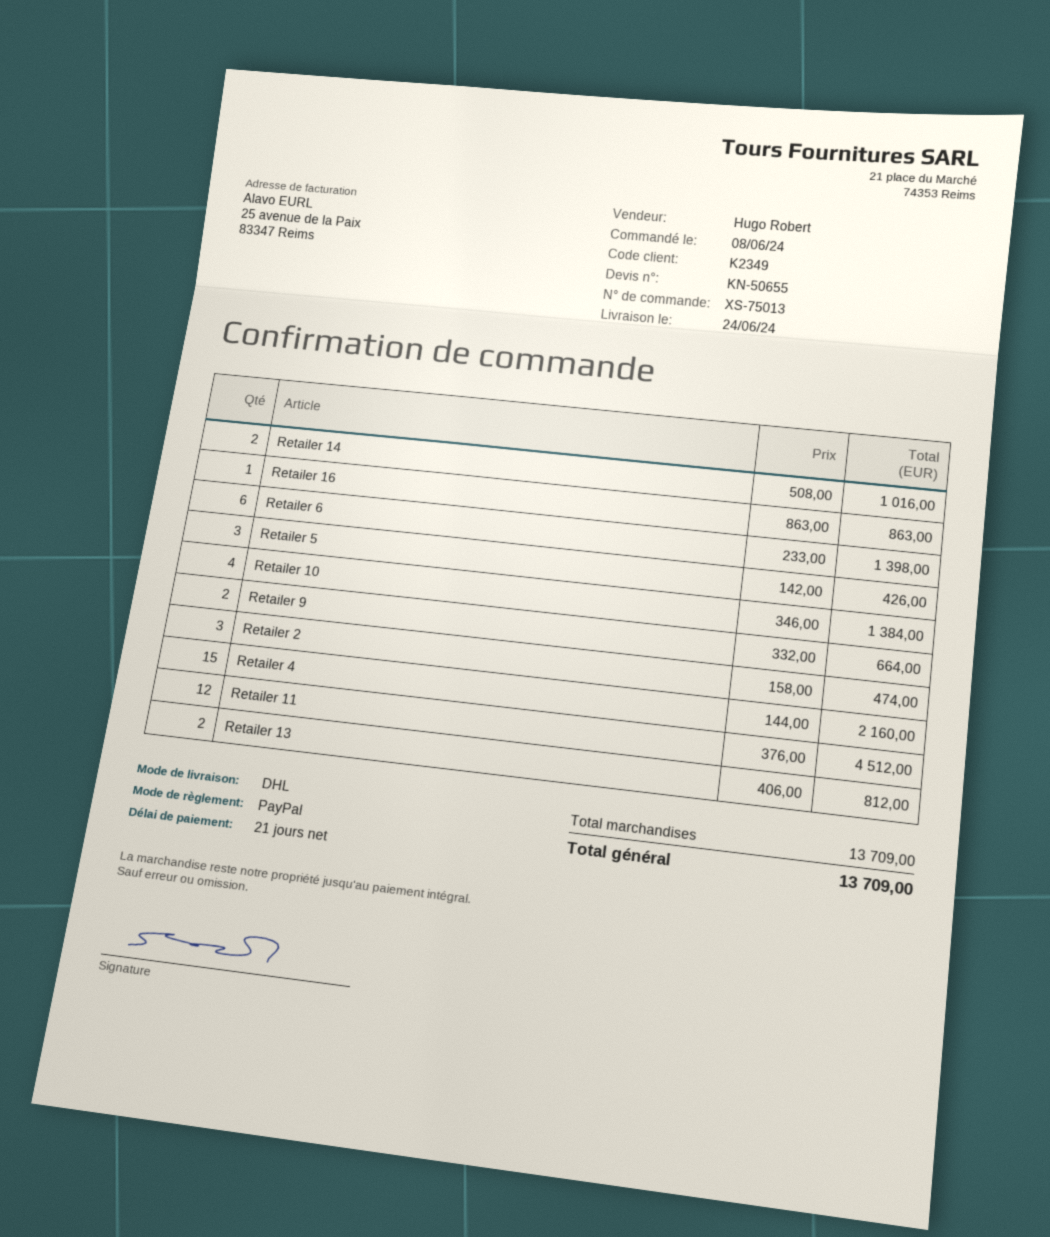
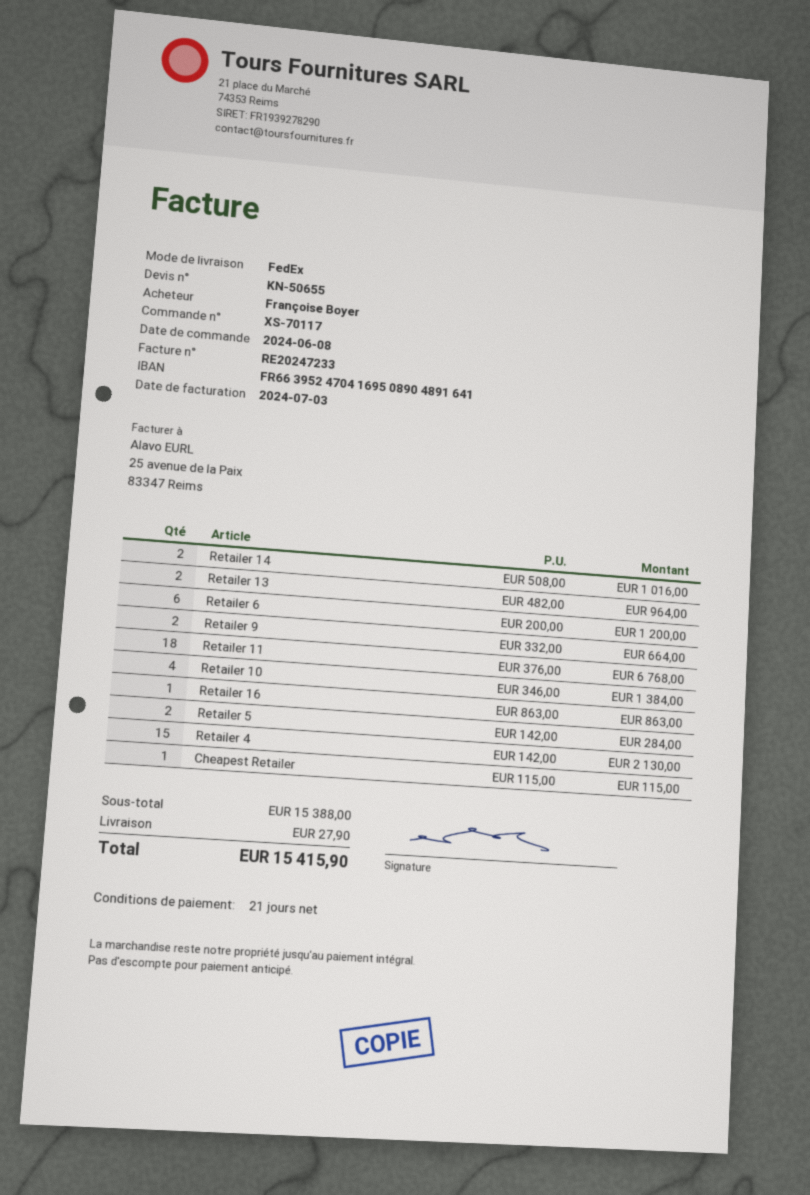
order number: XS-75013 -> XS-70117
shipping method: DHL -> FedEx
Retailer 6: 6 x 233.00 = 1398.00 -> 6 x 200.00 = 1200.00
Retailer 5: 3 x 142.00 = 426.00 -> 2 x 142.00 = 284.00
Retailer 2: 3 x 158.00 = 474.00 -> none
Retailer 4: 15 x 144.00 = 2160.00 -> 15 x 142.00 = 2130.00
Retailer 11: 12 x 376.00 = 4512.00 -> 18 x 376.00 = 6768.00
Retailer 13: 2 x 406.00 = 812.00 -> 2 x 482.00 = 964.00
Cheapest Retailer: none -> 1 x 115.00 = 115.00
subtotal: 13709.00 -> 15388.00
shipping: none -> 27.90
total: 13709.00 -> 15415.90

